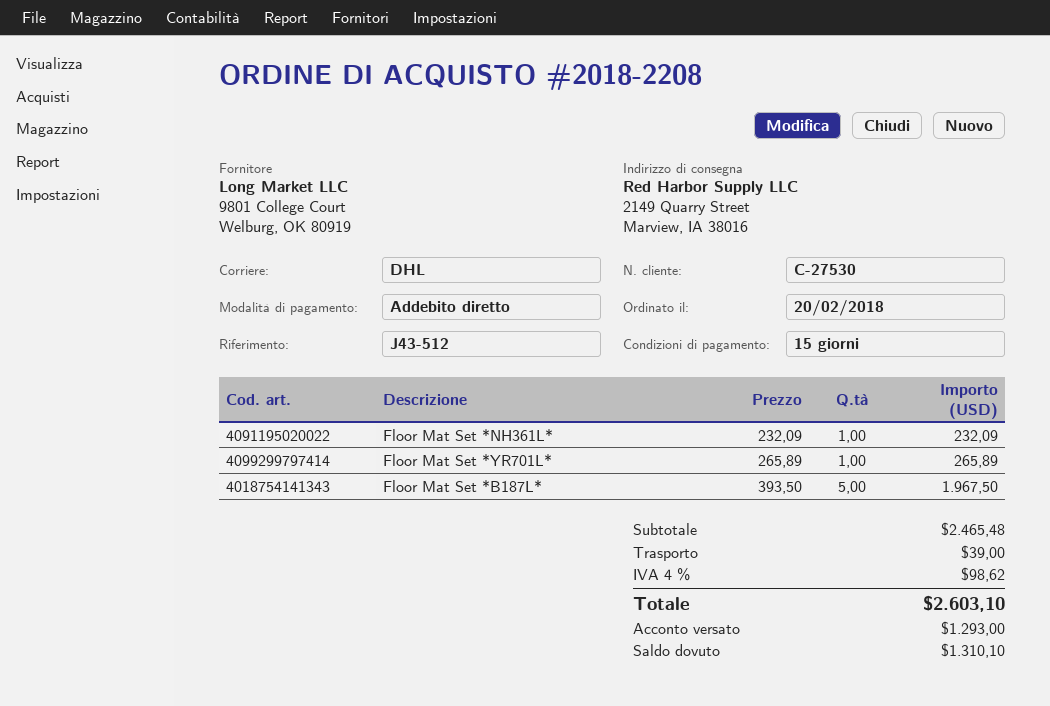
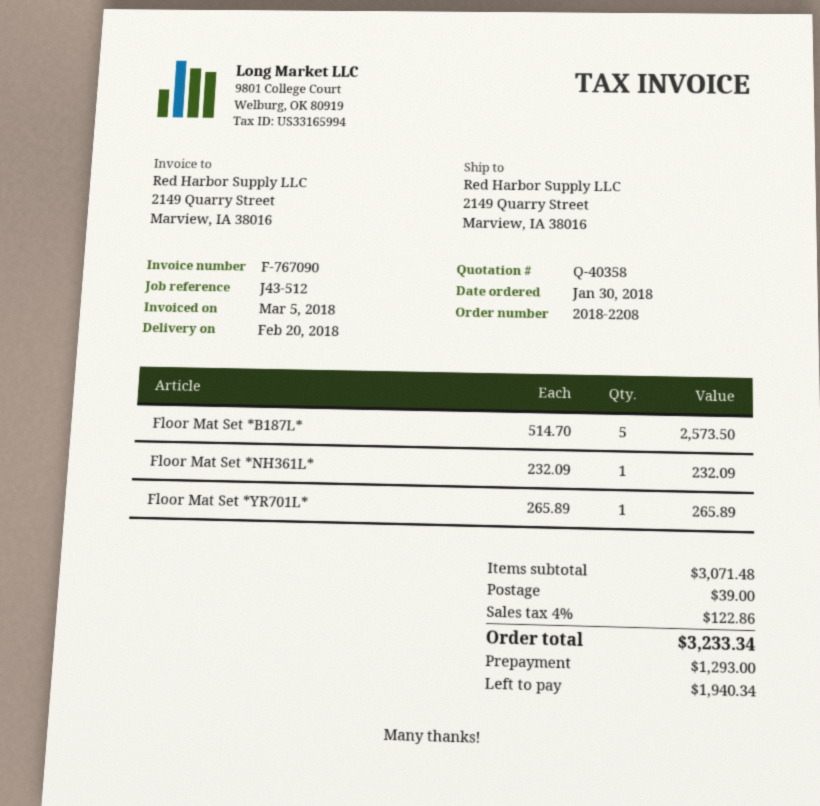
order date: 2018-02-20 -> 2018-01-30
Floor Mat Set *B187L*: 5 x 393.50 = 1967.50 -> 5 x 514.70 = 2573.50
subtotal: 2465.48 -> 3071.48
tax: 4% = 98.62 -> 4% = 122.86
total: 2603.10 -> 3233.34
balance: 1310.10 -> 1940.34

